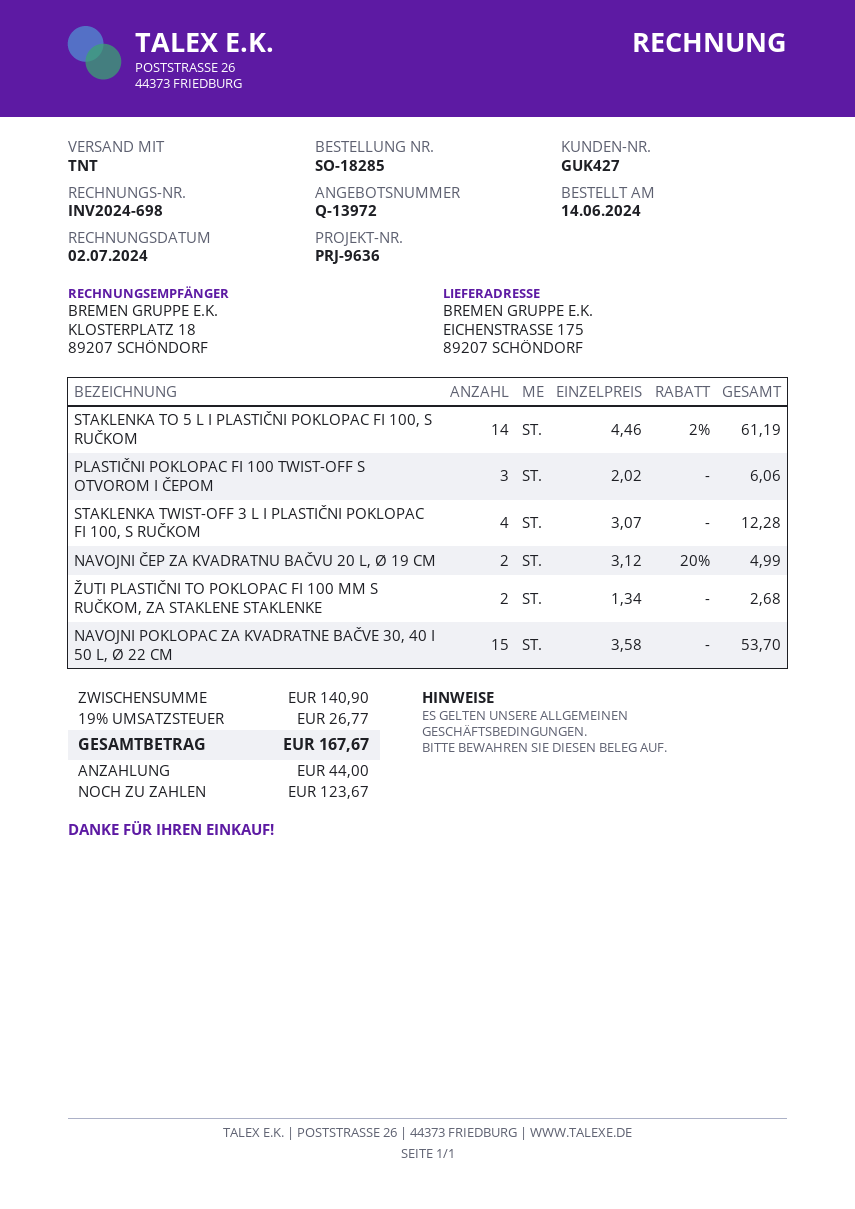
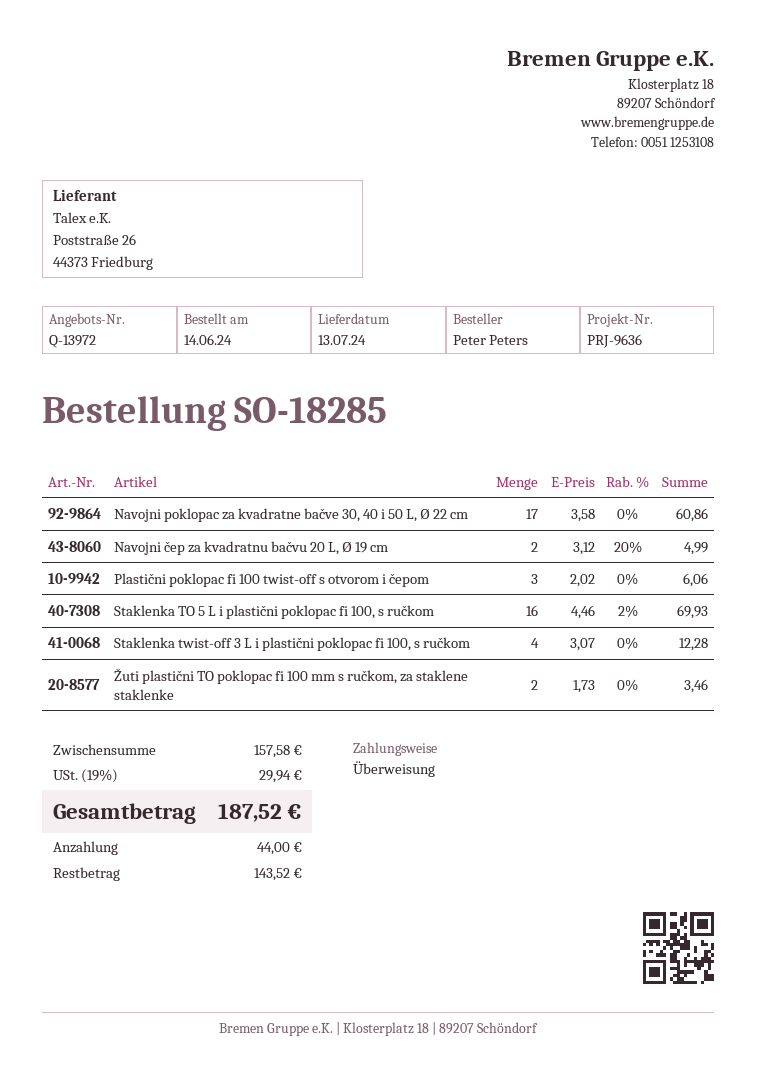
STAKLENKA TO 5 L I PLASTIČNI POKLOPAC FI 100, S RUČKOM: 14 x 4.46 - 2% = 61.19 -> 16 x 4.46 - 2% = 69.93
ŽUTI PLASTIČNI TO POKLOPAC FI 100 MM S RUČKOM, ZA STAKLENE STAKLENKE: 2 x 1.34 = 2.68 -> 2 x 1.73 = 3.46
NAVOJNI POKLOPAC ZA KVADRATNE BAČVE 30, 40 I 50 L, Ø 22 CM: 15 x 3.58 = 53.70 -> 17 x 3.58 = 60.86
subtotal: 140.90 -> 157.58
tax: 19% = 26.77 -> 19% = 29.94
total: 167.67 -> 187.52
balance: 123.67 -> 143.52

